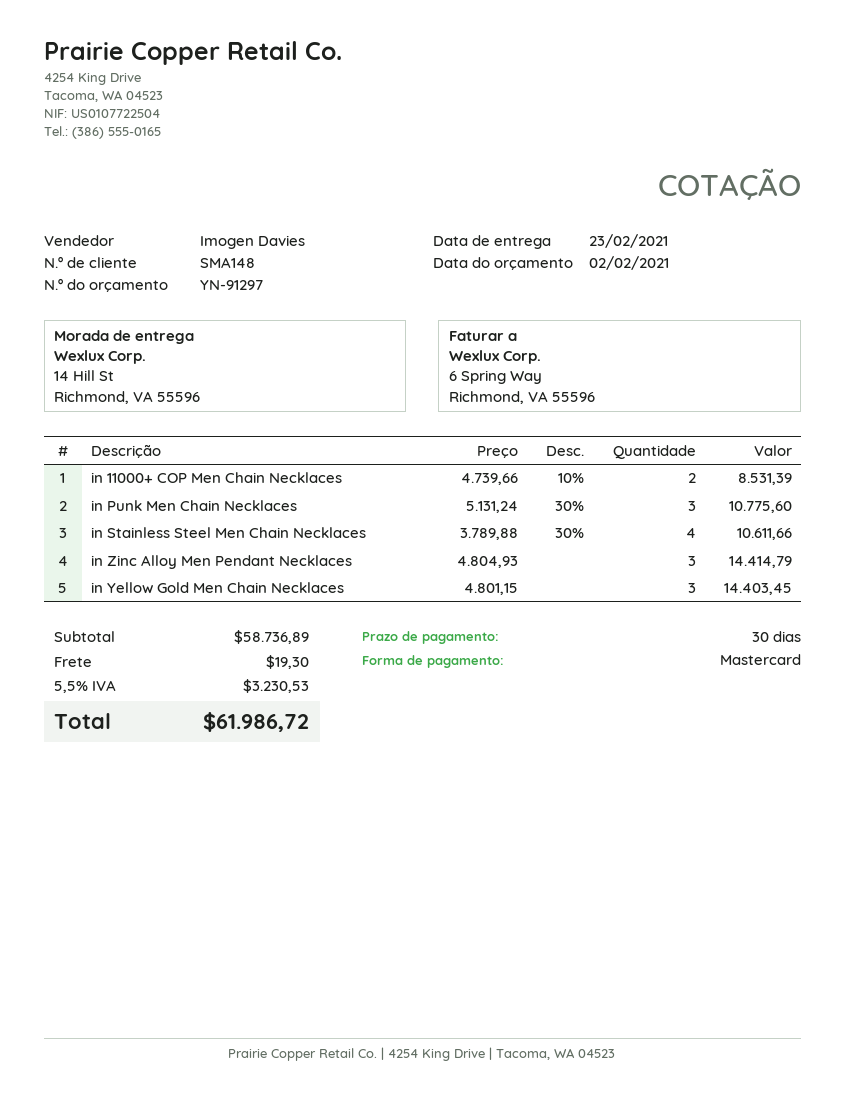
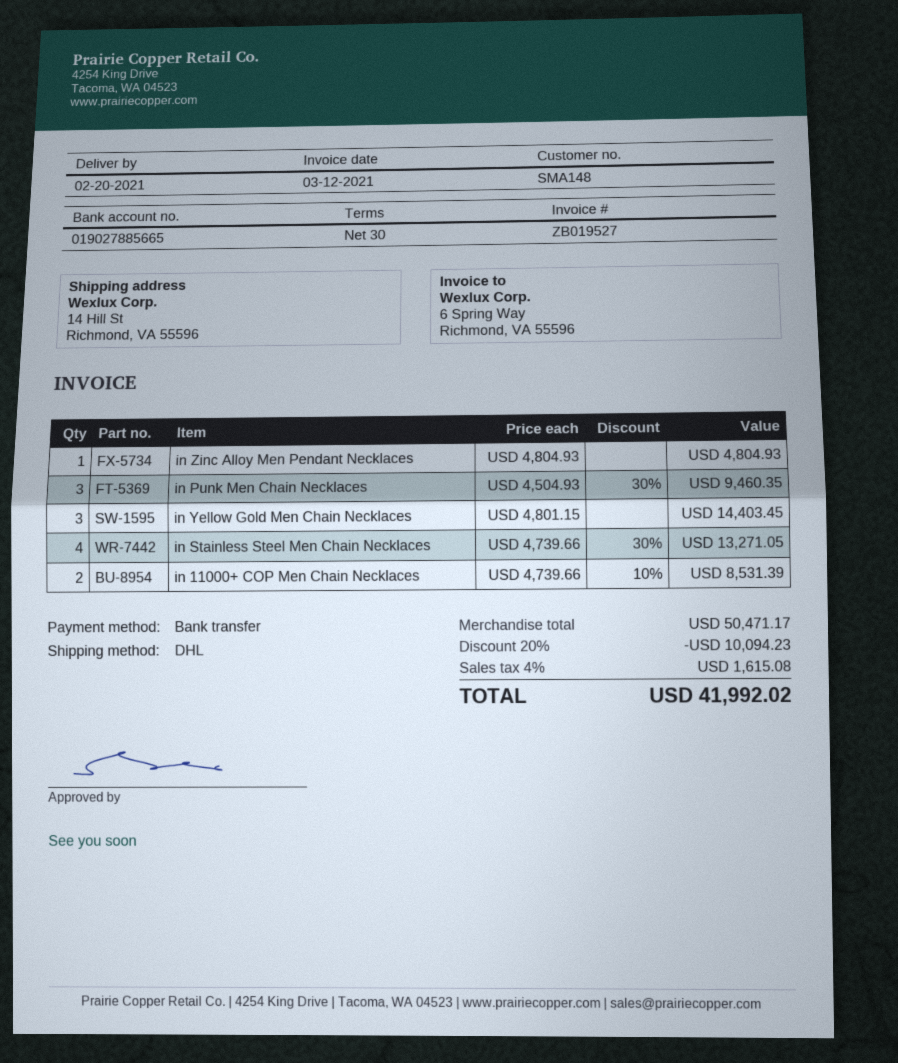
delivery date: 2021-02-23 -> 2021-02-20
payment method: Mastercard -> bank transfer
in Punk Men Chain Necklaces: 3 x 5131.24 - 30% = 10775.60 -> 3 x 4504.93 - 30% = 9460.35
in Stainless Steel Men Chain Necklaces: 4 x 3789.88 - 30% = 10611.66 -> 4 x 4739.66 - 30% = 13271.05
in Zinc Alloy Men Pendant Necklaces: 3 x 4804.93 = 14414.79 -> 1 x 4804.93 = 4804.93
subtotal: 58736.89 -> 50471.17
discount: none -> 20% = 10094.23
shipping: 19.30 -> none
tax: 5.5% = 3230.53 -> 4% = 1615.08
total: 61986.72 -> 41992.02

